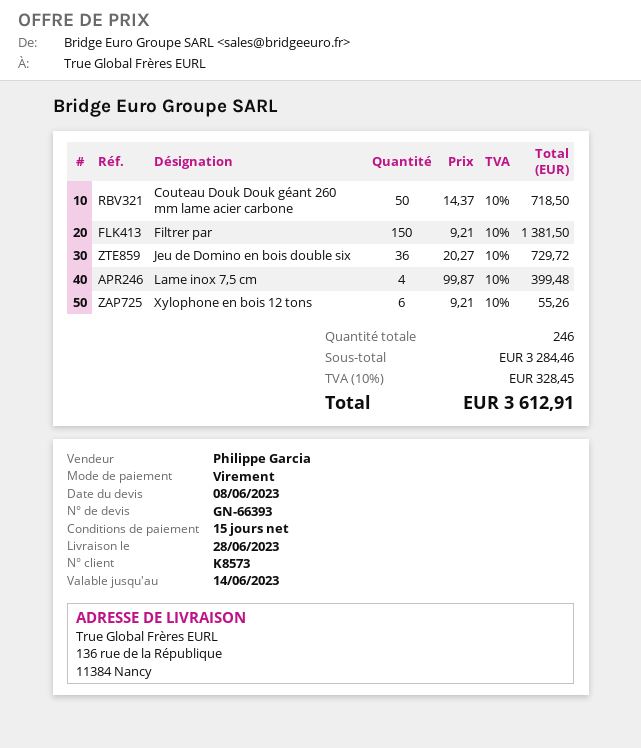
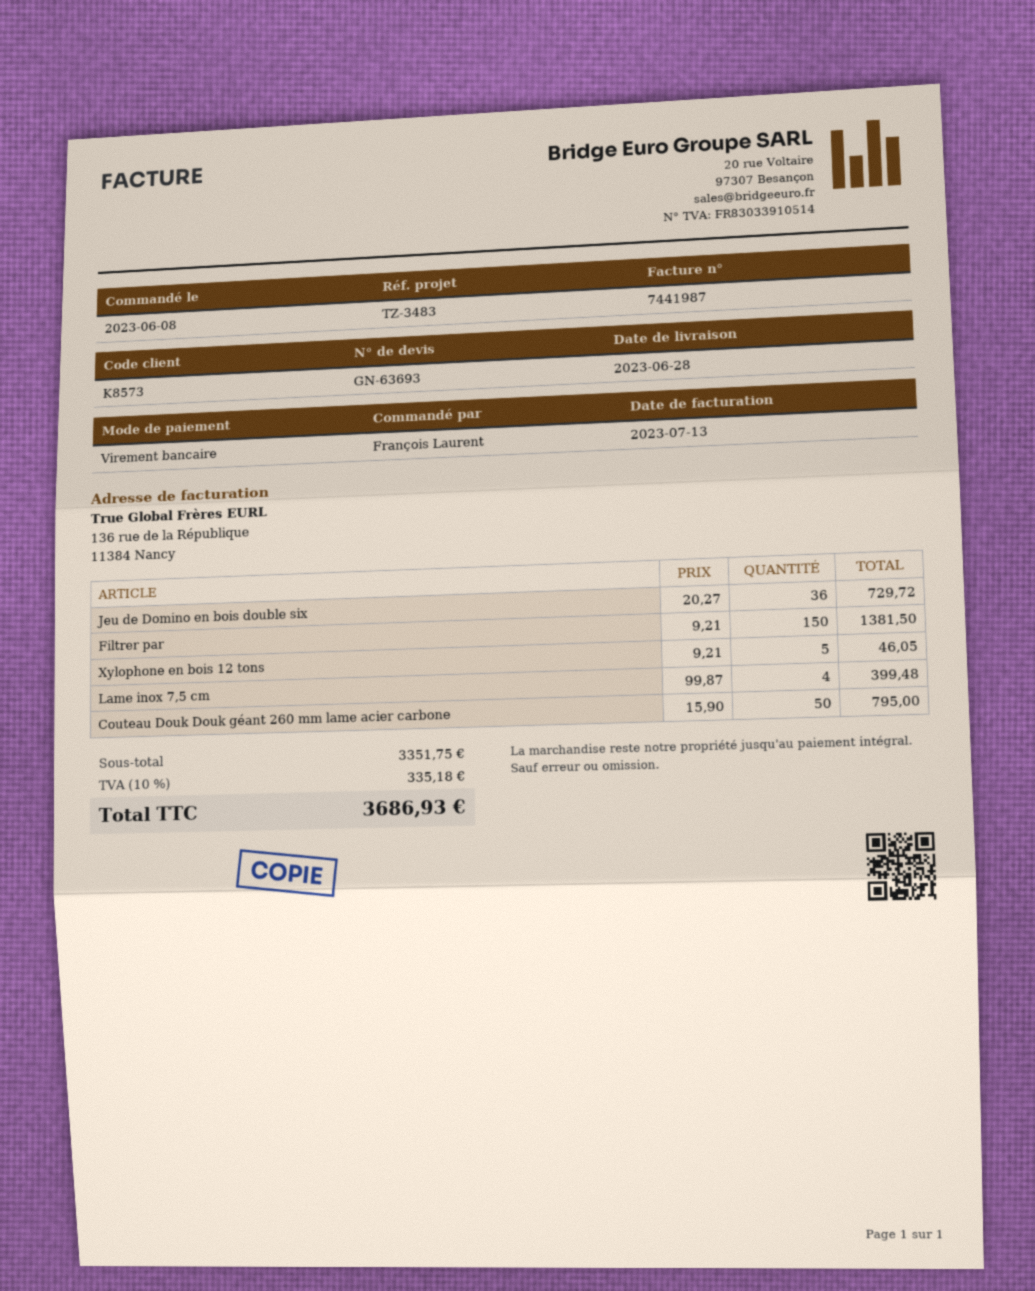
quote number: GN-66393 -> GN-63693
Couteau Douk Douk géant 260 mm lame acier carbone: 50 x 14.37 = 718.50 -> 50 x 15.90 = 795.00
Xylophone en bois 12 tons: 6 x 9.21 = 55.26 -> 5 x 9.21 = 46.05
subtotal: 3284.46 -> 3351.75
tax: 10% = 328.45 -> 10% = 335.18
total: 3612.91 -> 3686.93

